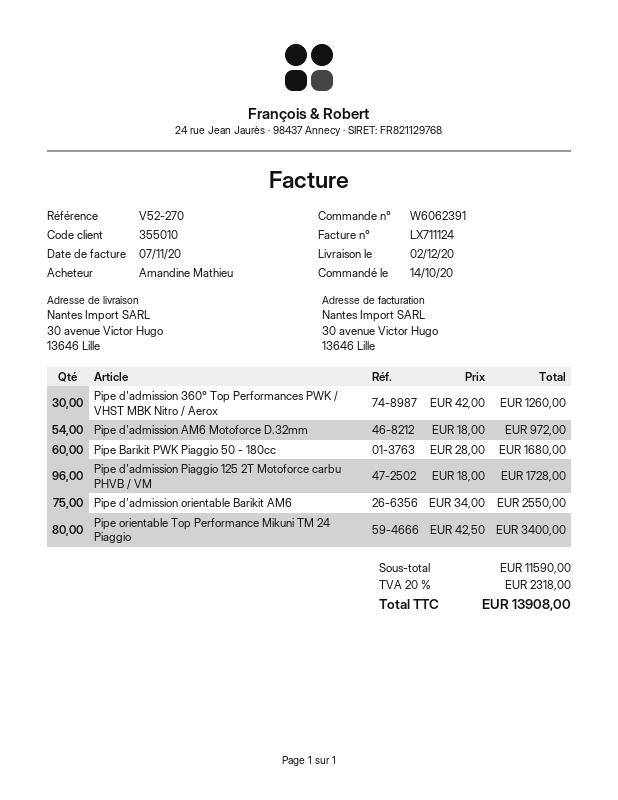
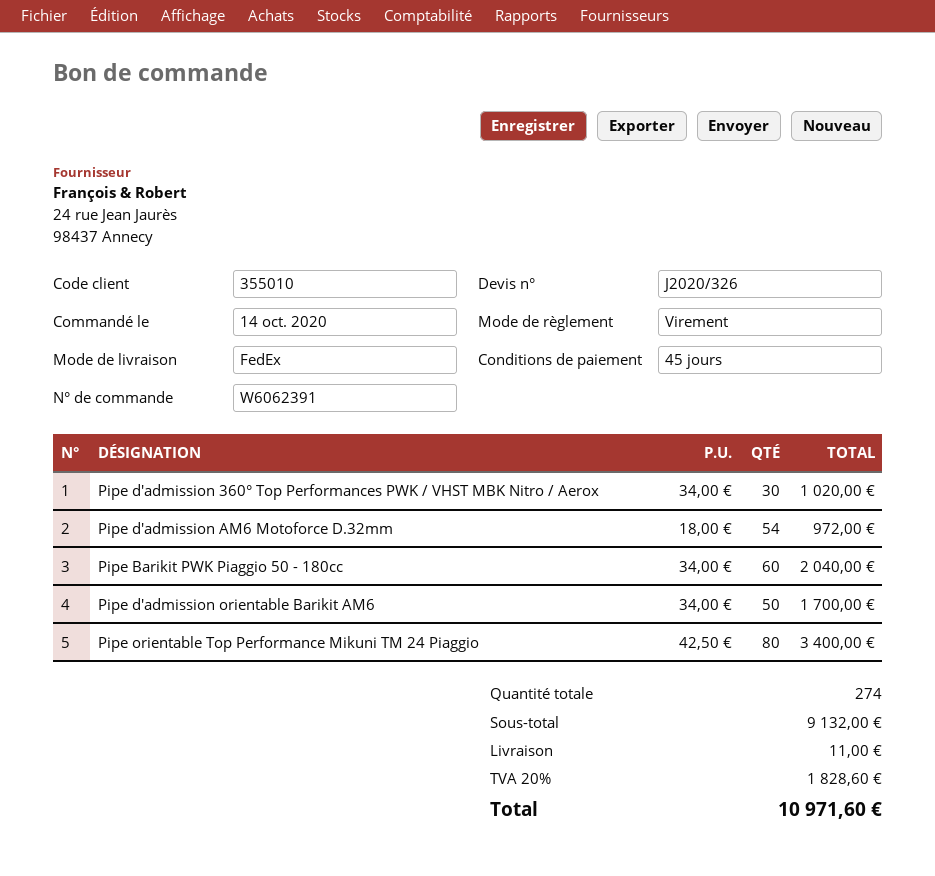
Pipe d'admission 360° Top Performances PWK / VHST MBK Nitro / Aerox: 30 x 42.00 = 1260.00 -> 30 x 34.00 = 1020.00
Pipe Barikit PWK Piaggio 50 - 180cc: 60 x 28.00 = 1680.00 -> 60 x 34.00 = 2040.00
Pipe d'admission Piaggio 125 2T Motoforce carbu PHVB / VM: 96 x 18.00 = 1728.00 -> none
Pipe d'admission orientable Barikit AM6: 75 x 34.00 = 2550.00 -> 50 x 34.00 = 1700.00
subtotal: 11590.00 -> 9132.00
shipping: none -> 11.00
tax: 20% = 2318.00 -> 20% = 1828.60
total: 13908.00 -> 10971.60

